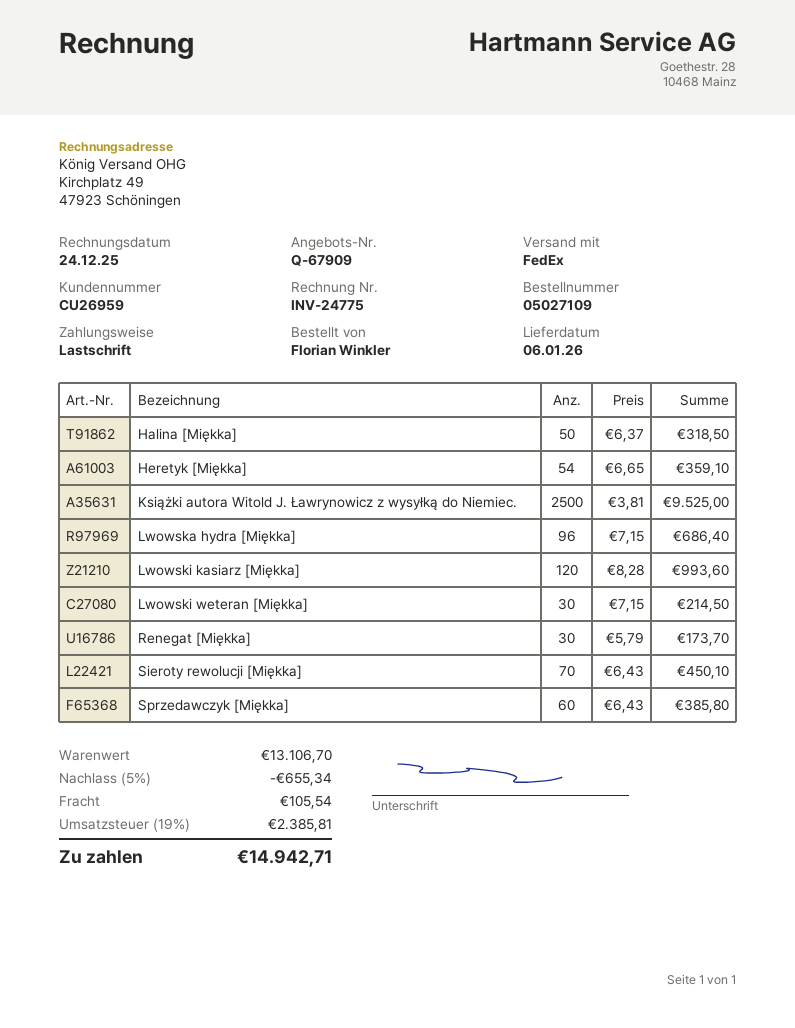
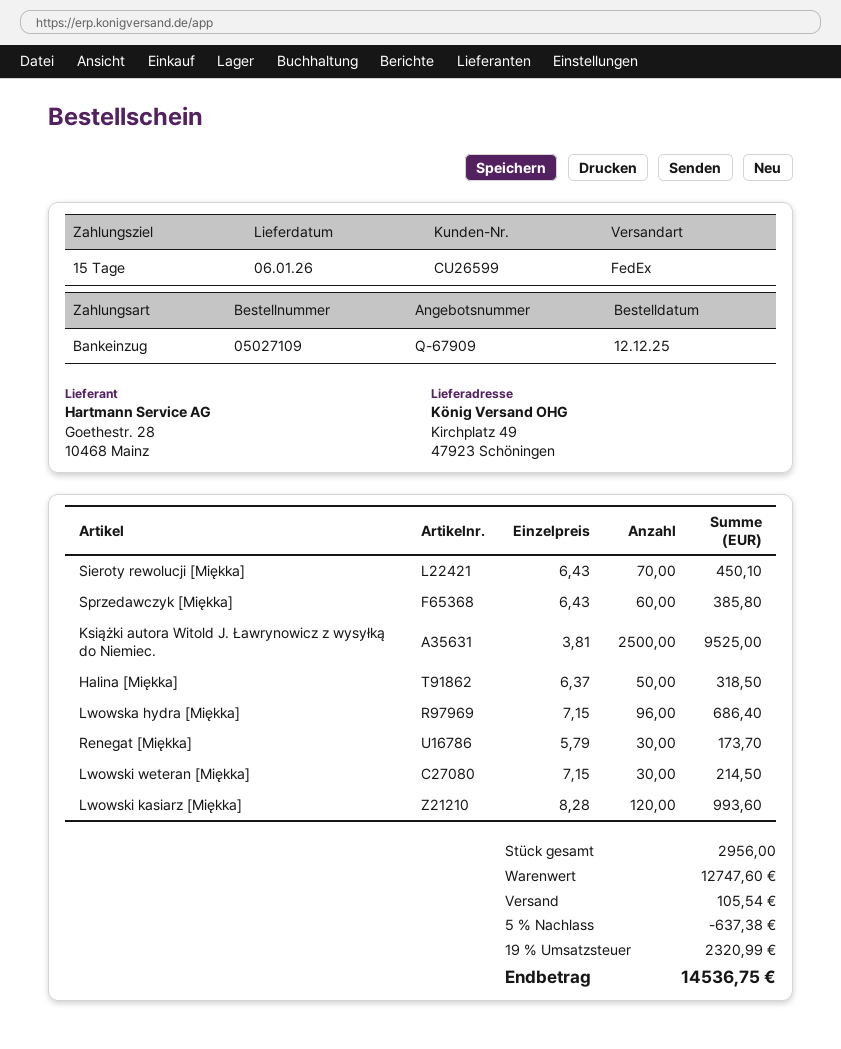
customer number: CU26959 -> CU26599
Heretyk [Miękka]: 54 x 6.65 = 359.10 -> none
subtotal: 13106.70 -> 12747.60
discount: 5% = 655.34 -> 5% = 637.38
tax: 19% = 2385.81 -> 19% = 2320.99
total: 14942.71 -> 14536.75

